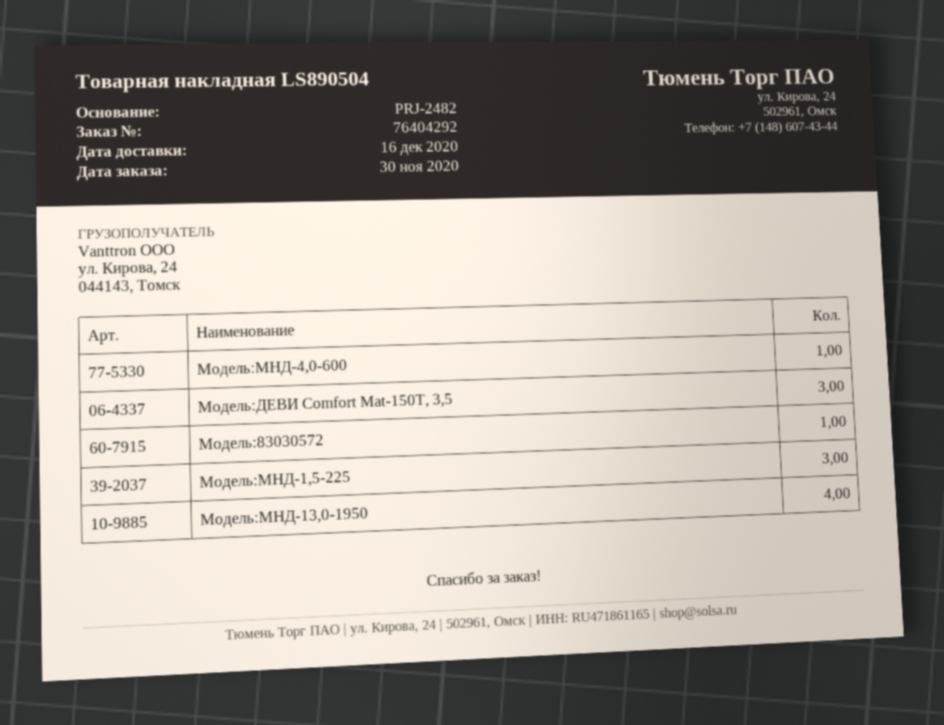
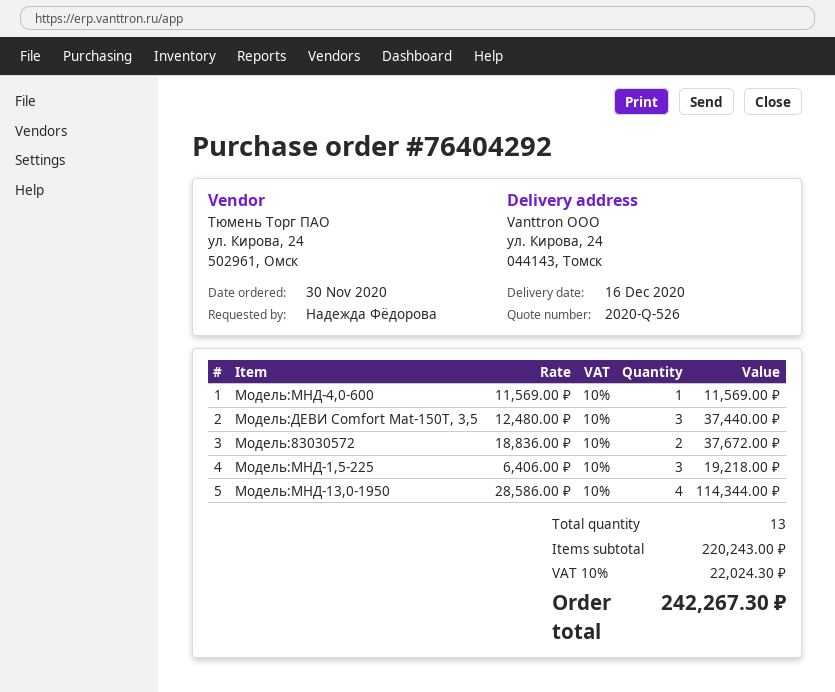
Модель:83030572: 1 -> 2

